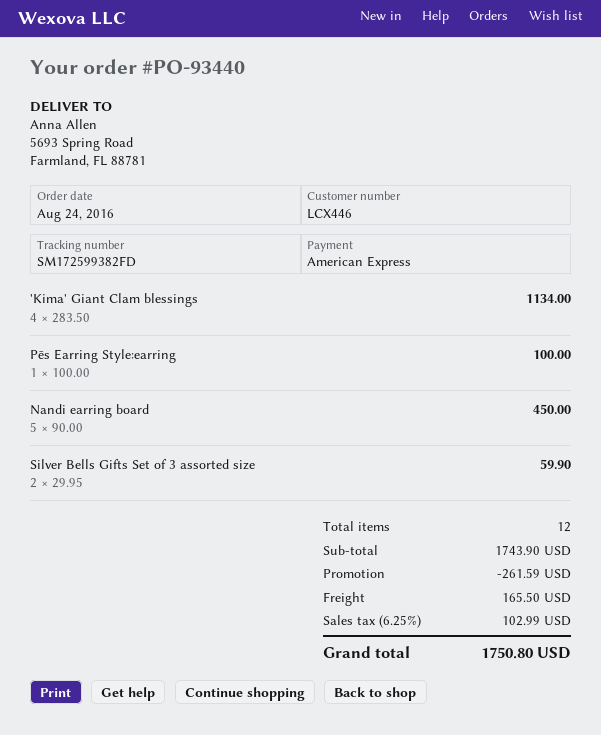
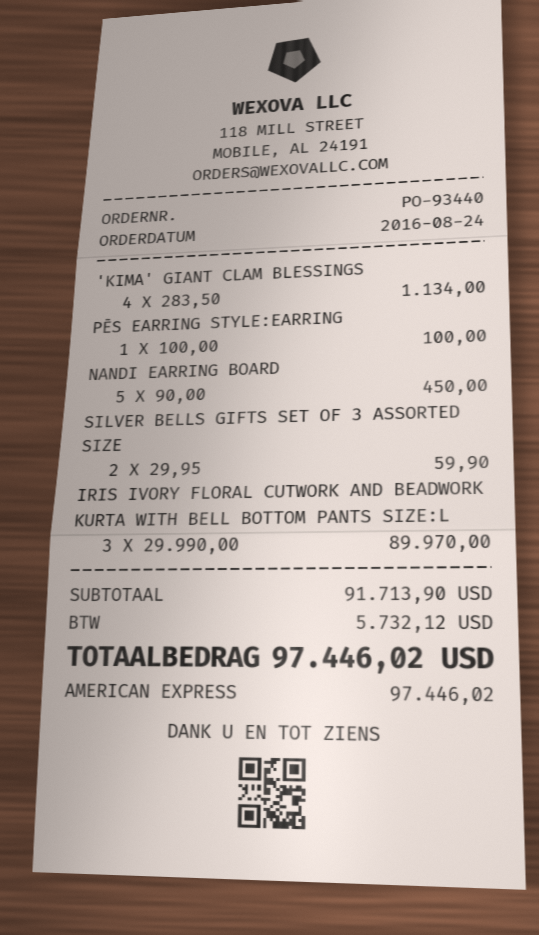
IRIS IVORY FLORAL CUTWORK AND BEADWORK KURTA WITH BELL BOTTOM PANTS SIZE:L: none -> 3 x 29990.00 = 89970.00
subtotal: 1743.90 -> 91713.90
discount: 261.59 -> none
shipping: 165.50 -> none
tax: 102.99 -> 5732.12
total: 1750.80 -> 97446.02

